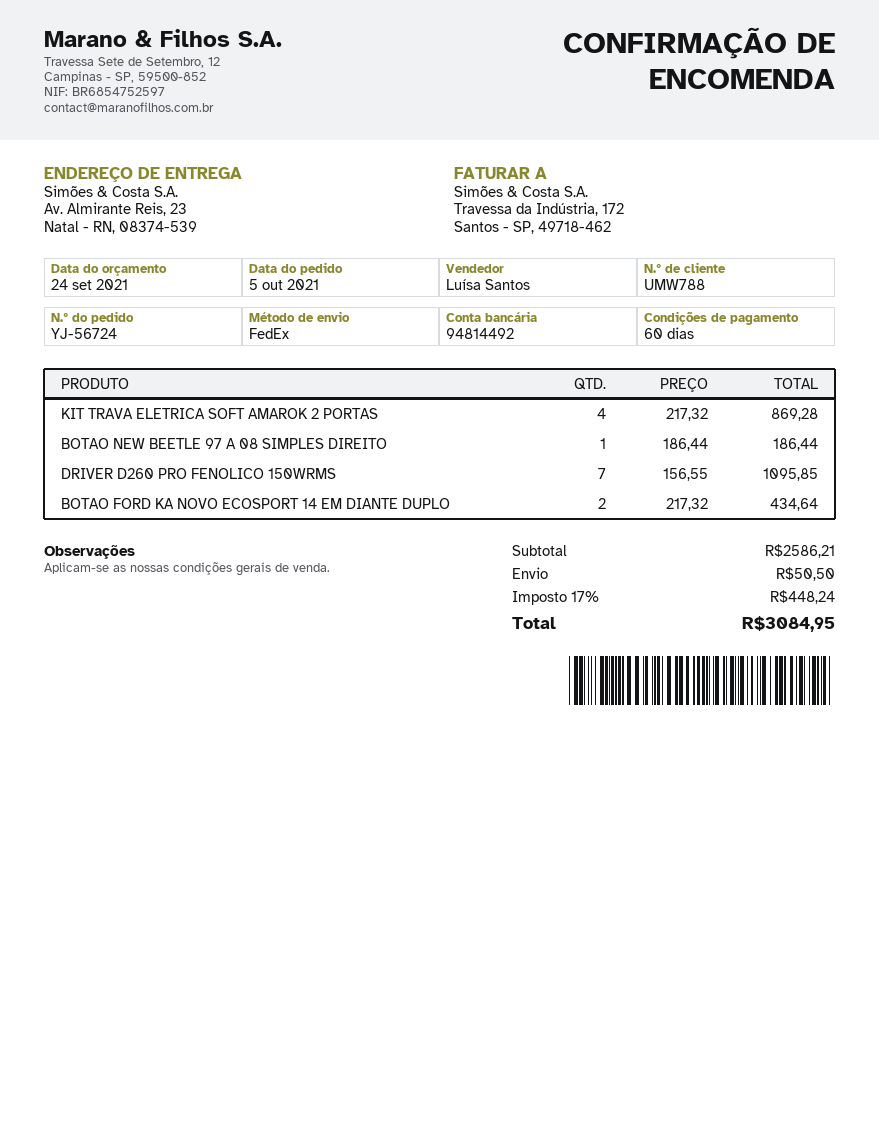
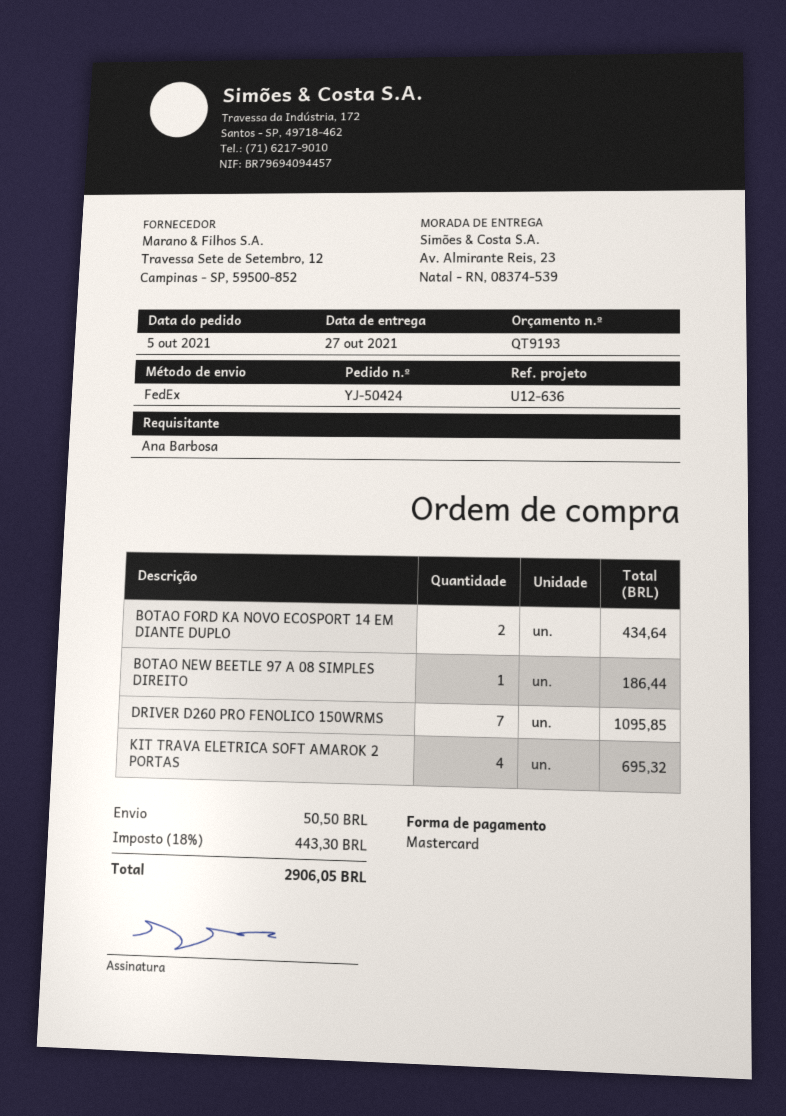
order number: YJ-56724 -> YJ-50424
KIT TRAVA ELETRICA SOFT AMAROK 2 PORTAS: 4 for 869.28 -> 4 for 695.32
tax: 17% = 448.24 -> 18% = 443.30
total: 3084.95 -> 2906.05

